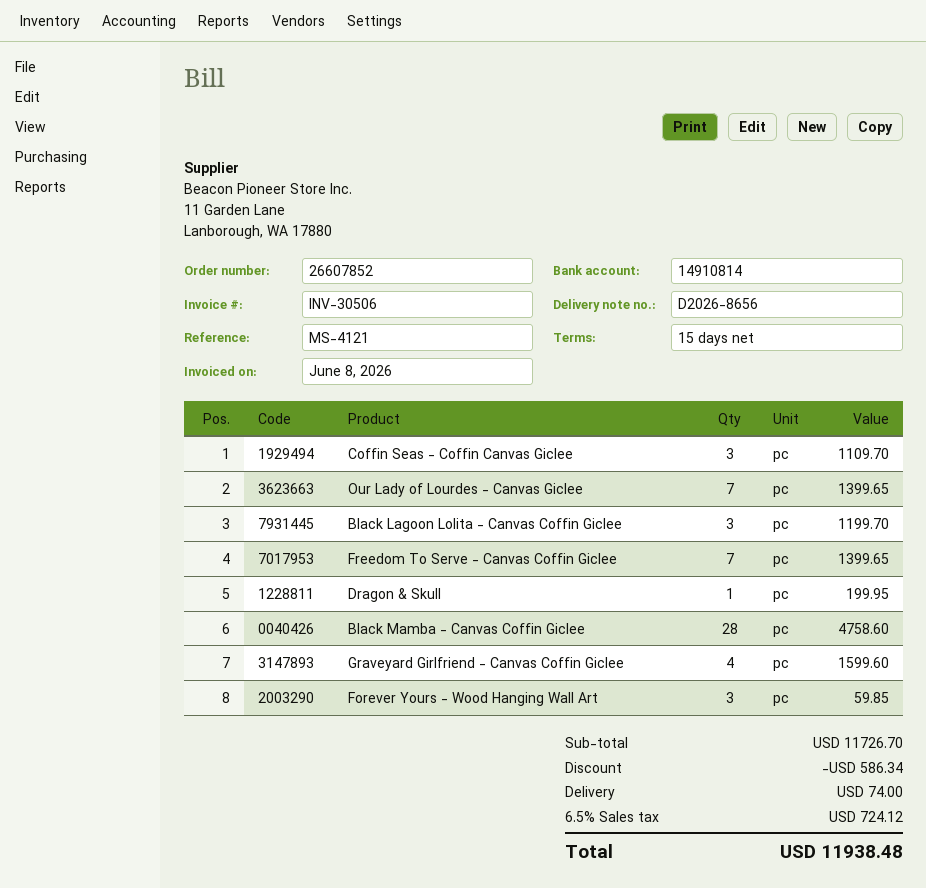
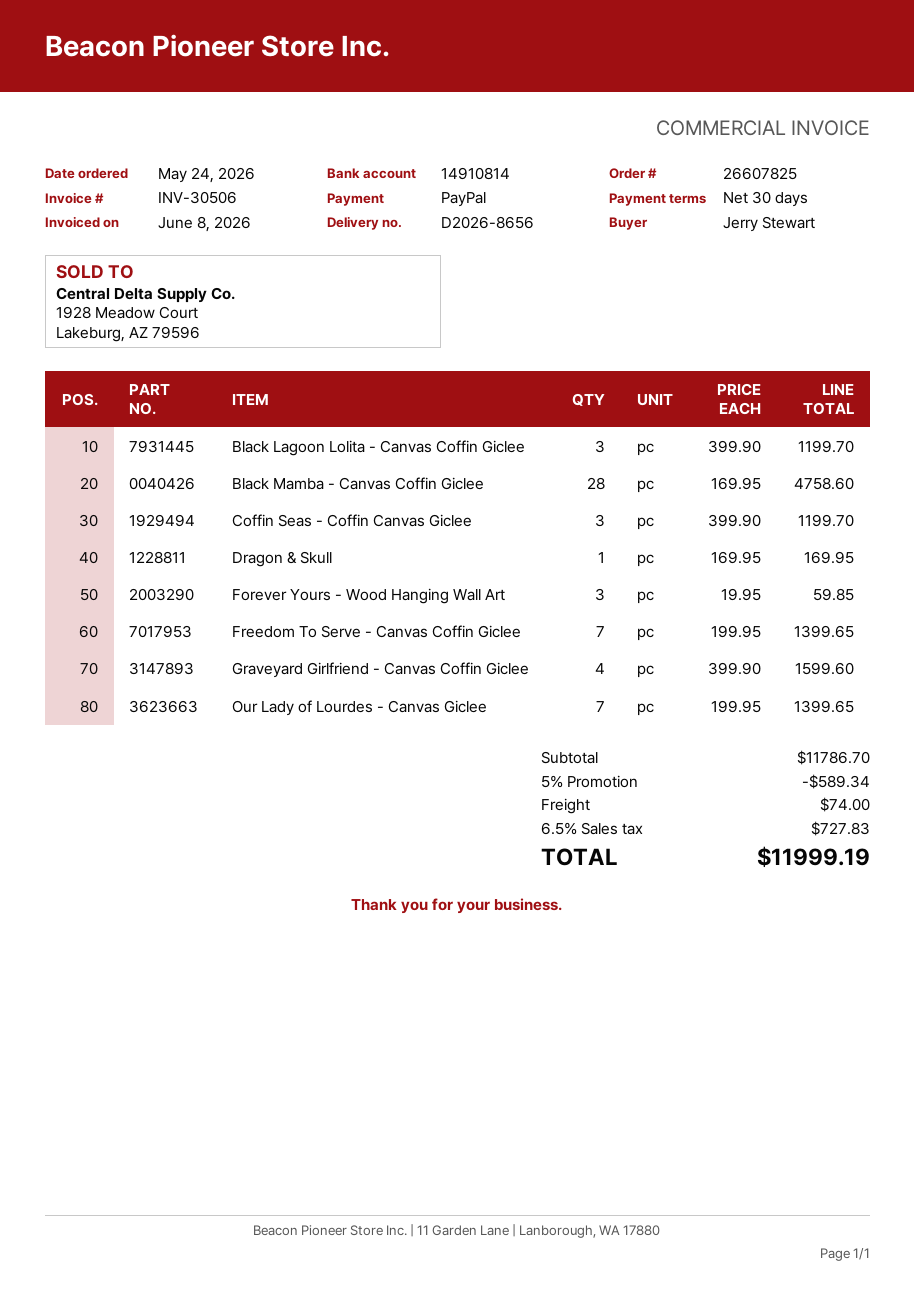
order number: 26607852 -> 26607825
payment terms: 15 days -> 30 days
Coffin Seas - Coffin Canvas Giclee: 3 for 1109.70 -> 3 for 1199.70
Dragon & Skull: 1 for 199.95 -> 1 for 169.95
subtotal: 11726.70 -> 11786.70
discount: 586.34 -> 589.34
tax: 6.5% = 724.12 -> 6.5% = 727.83
total: 11938.48 -> 11999.19

